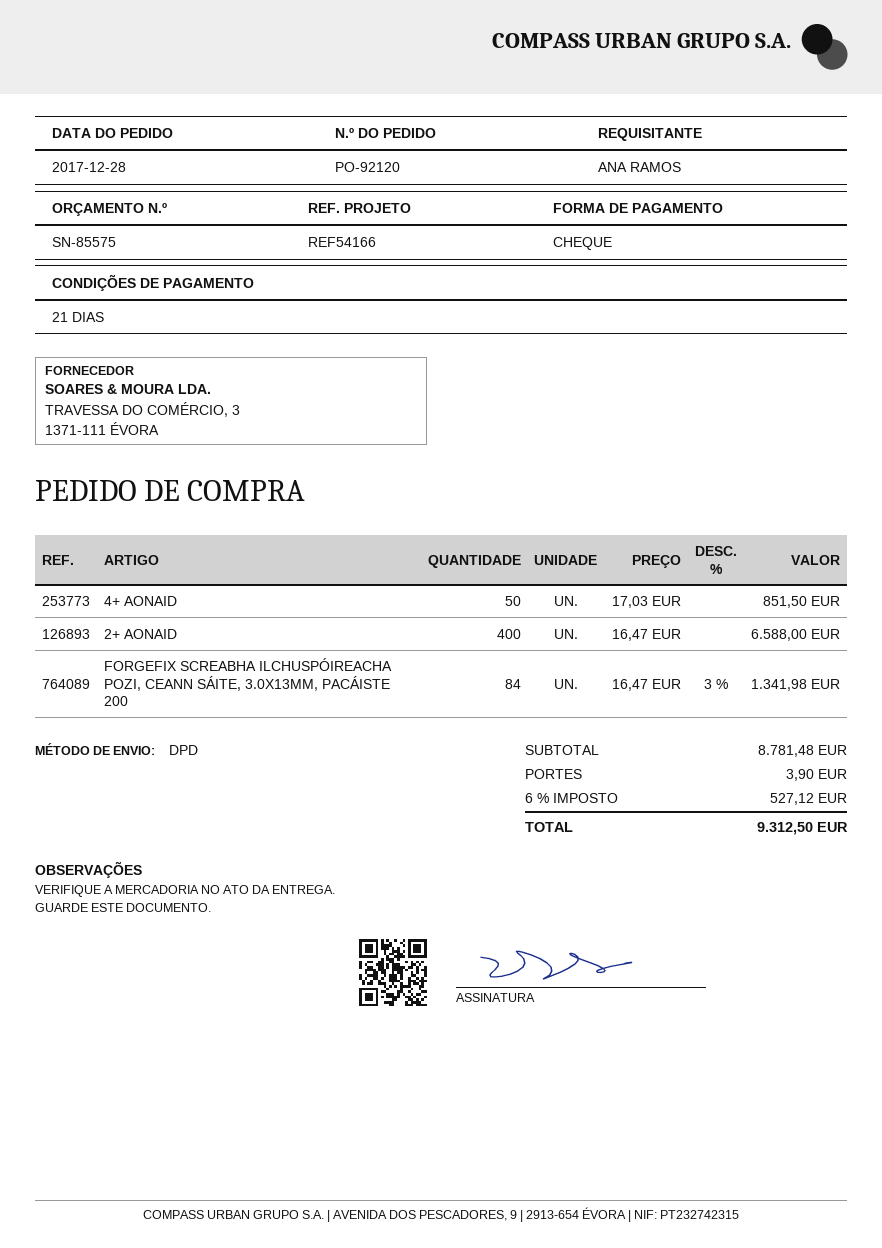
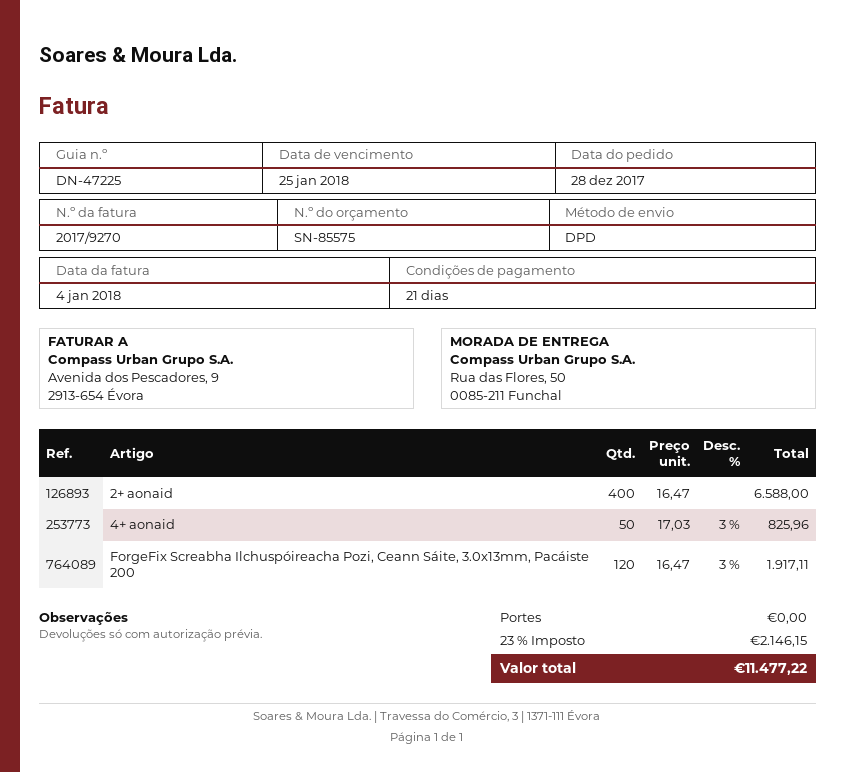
4+ AONAID: 50 x 17.03 = 851.50 -> 50 x 17.03 - 3% = 825.96
FORGEFIX SCREABHA ILCHUSPÓIREACHA POZI, CEANN SÁITE, 3.0X13MM, PACÁISTE 200: 84 x 16.47 - 3% = 1341.98 -> 120 x 16.47 - 3% = 1917.11
shipping: 3.90 -> 0.00
tax: 6% = 527.12 -> 23% = 2146.15
total: 9312.50 -> 11477.22

